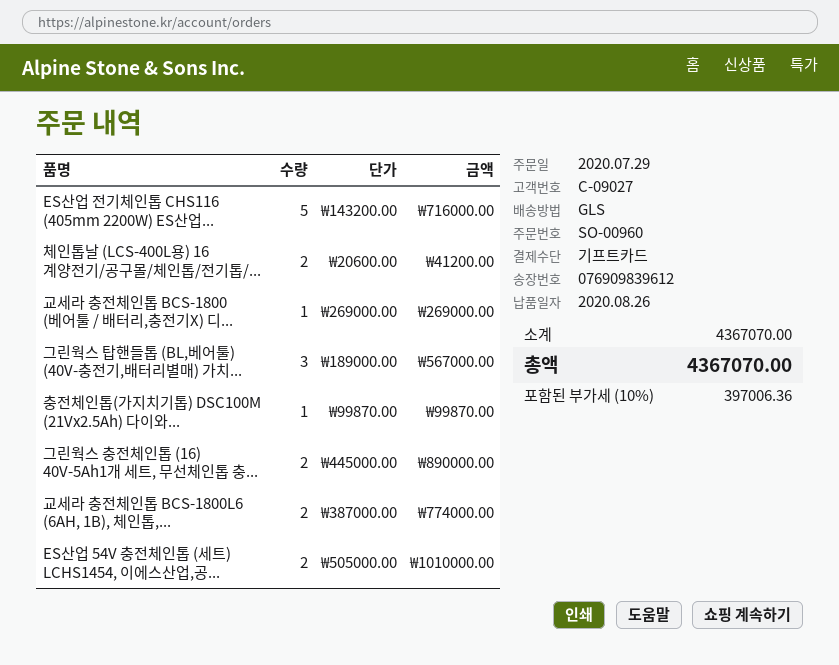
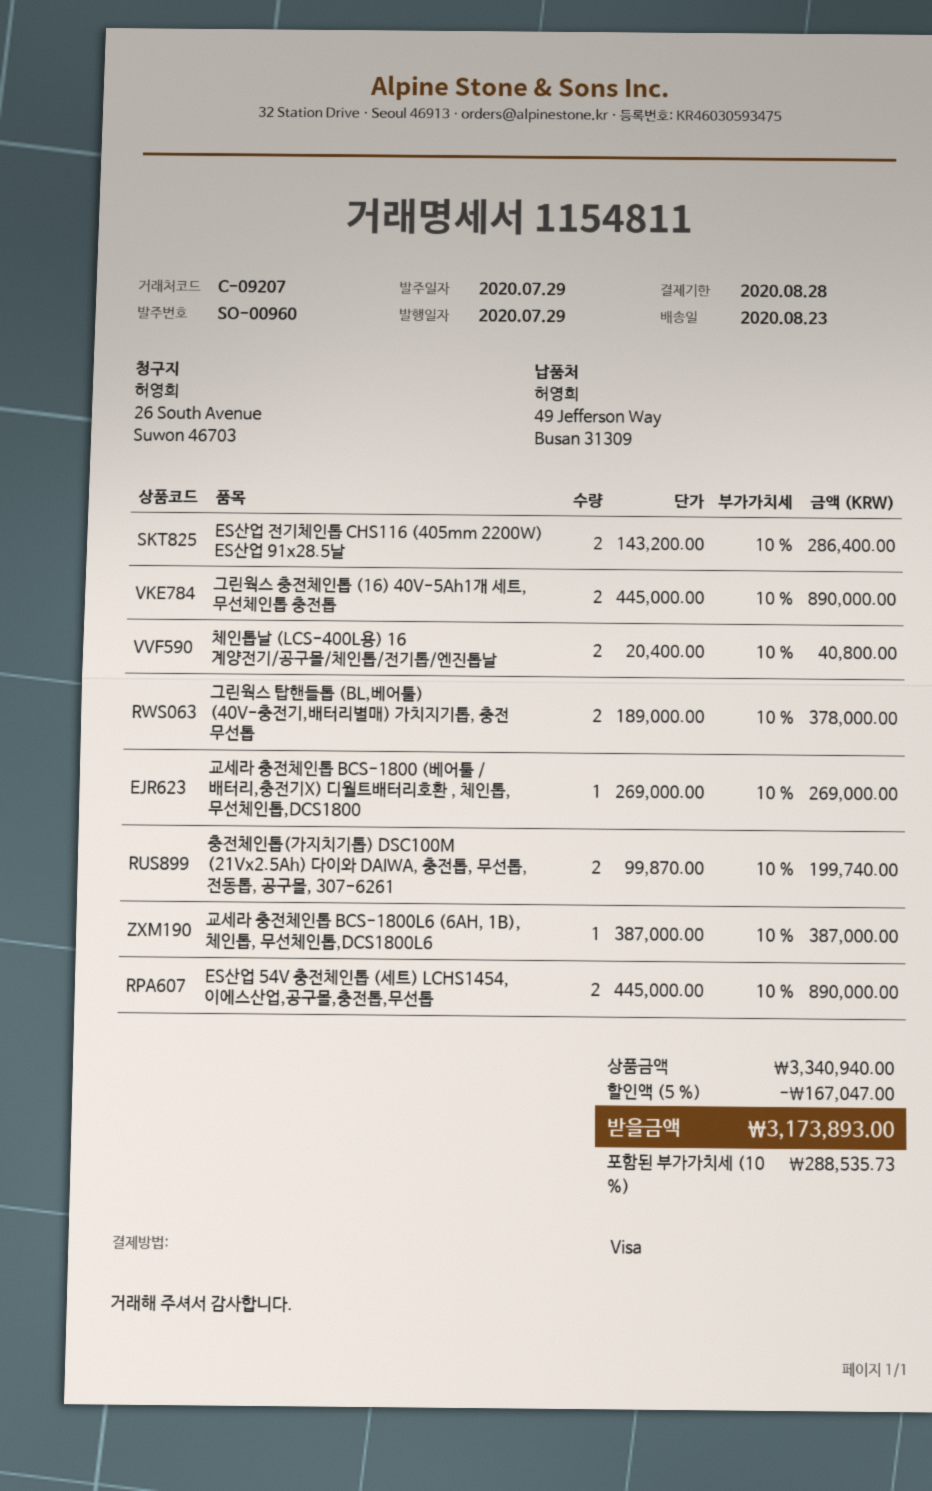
delivery date: 2020-08-26 -> 2020-08-23
customer number: C-09027 -> C-09207
payment method: gift card -> Visa
ES산업 전기체인톱 CHS116 (405mm 2200W) ES산업...: 5 x 143200.00 = 716000.00 -> 2 x 143200.00 = 286400.00
체인톱날 (LCS-400L용) 16 계양전기/공구몰/체인톱/전기톱/...: 2 x 20600.00 = 41200.00 -> 2 x 20400.00 = 40800.00
그린웍스 탑핸들톱 (BL,베어툴) (40V-충전기,배터리별매) 가치...: 3 x 189000.00 = 567000.00 -> 2 x 189000.00 = 378000.00
충전체인톱(가지치기톱) DSC100M (21Vx2.5Ah) 다이와...: 1 x 99870.00 = 99870.00 -> 2 x 99870.00 = 199740.00
교세라 충전체인톱 BCS-1800L6 (6AH, 1B), 체인톱,...: 2 x 387000.00 = 774000.00 -> 1 x 387000.00 = 387000.00
ES산업 54V 충전체인톱 (세트) LCHS1454, 이에스산업,공...: 2 x 505000.00 = 1010000.00 -> 2 x 445000.00 = 890000.00
subtotal: 4367070.00 -> 3340940.00
discount: none -> 5% = 167047.00
tax: 10% = 397006.36 -> 10% = 288535.73
total: 4367070.00 -> 3173893.00

